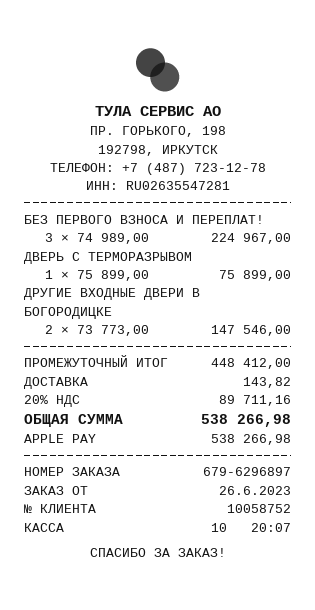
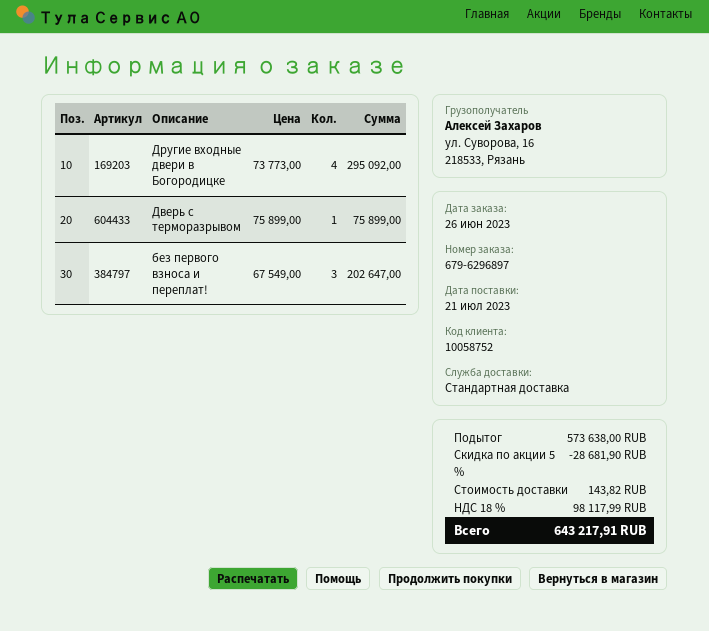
БЕЗ ПЕРВОГО ВЗНОСА И ПЕРЕПЛАТ!: 3 x 74989.00 = 224967.00 -> 3 x 67549.00 = 202647.00
ДРУГИЕ ВХОДНЫЕ ДВЕРИ В БОГОРОДИЦКЕ: 2 x 73773.00 = 147546.00 -> 4 x 73773.00 = 295092.00
subtotal: 448412.00 -> 573638.00
discount: none -> 5% = 28681.90
tax: 20% = 89711.16 -> 18% = 98117.99
total: 538266.98 -> 643217.91

